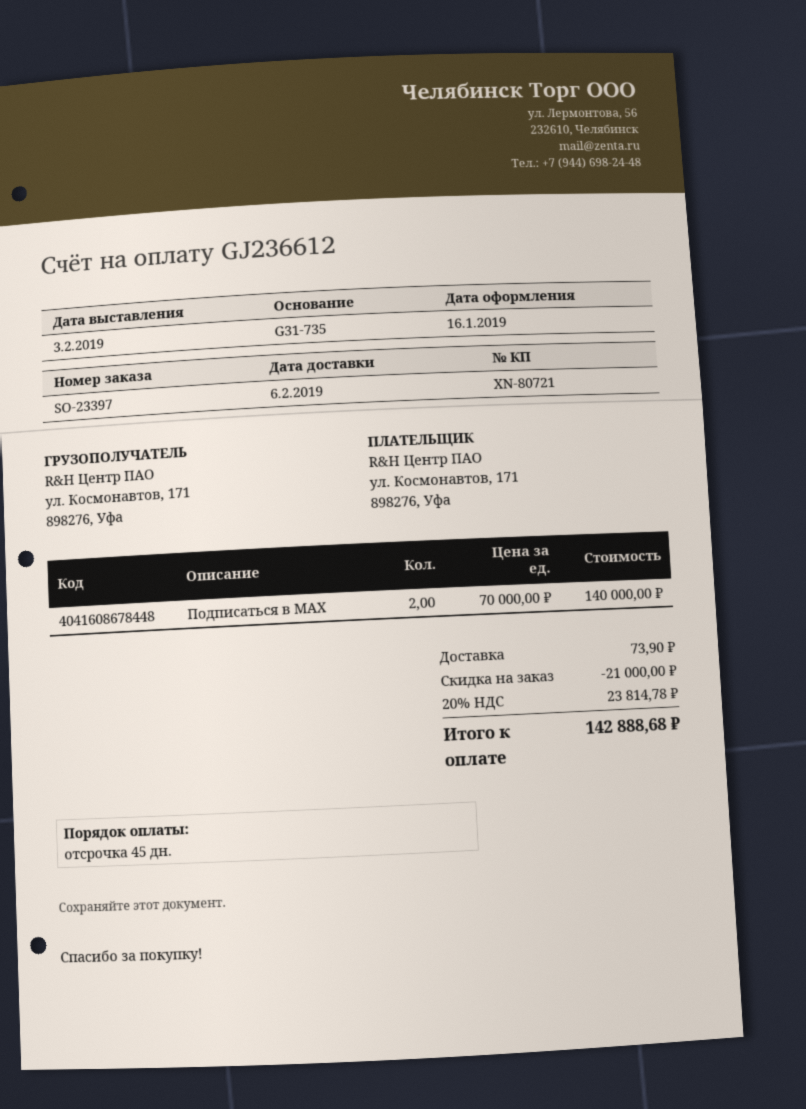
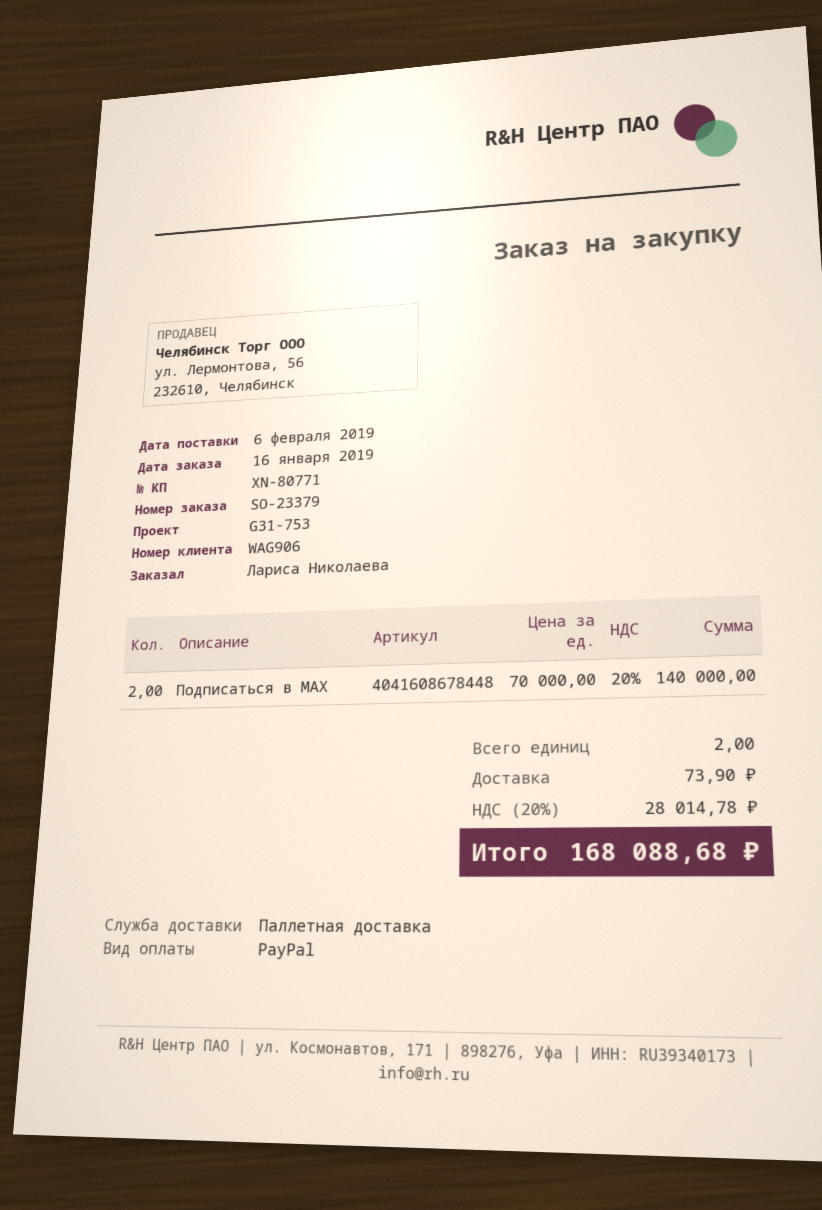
quote number: XN-80721 -> XN-80771
order number: SO-23397 -> SO-23379
reference: G31-735 -> G31-753
discount: 21000.00 -> none
tax: 20% = 23814.78 -> 20% = 28014.78
total: 142888.68 -> 168088.68

